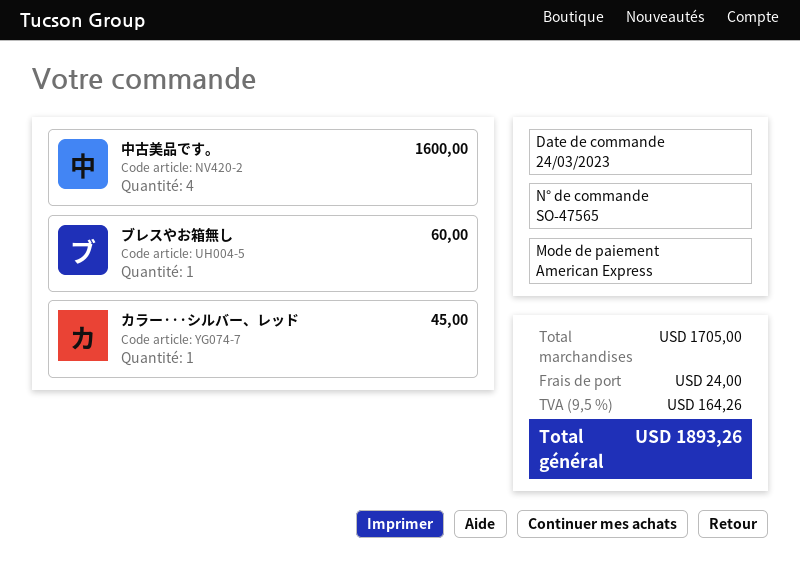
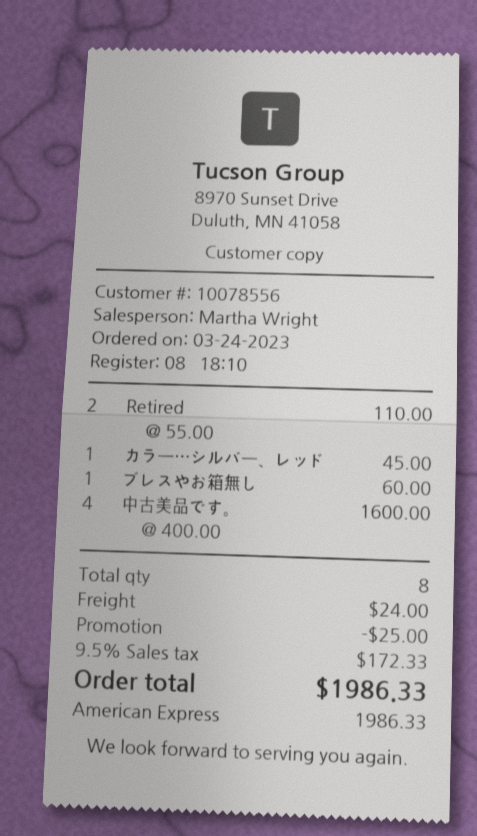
Retired: none -> 2 for 110.00
discount: none -> 25.00
tax: 9.5% = 164.26 -> 9.5% = 172.33
total: 1893.26 -> 1986.33

